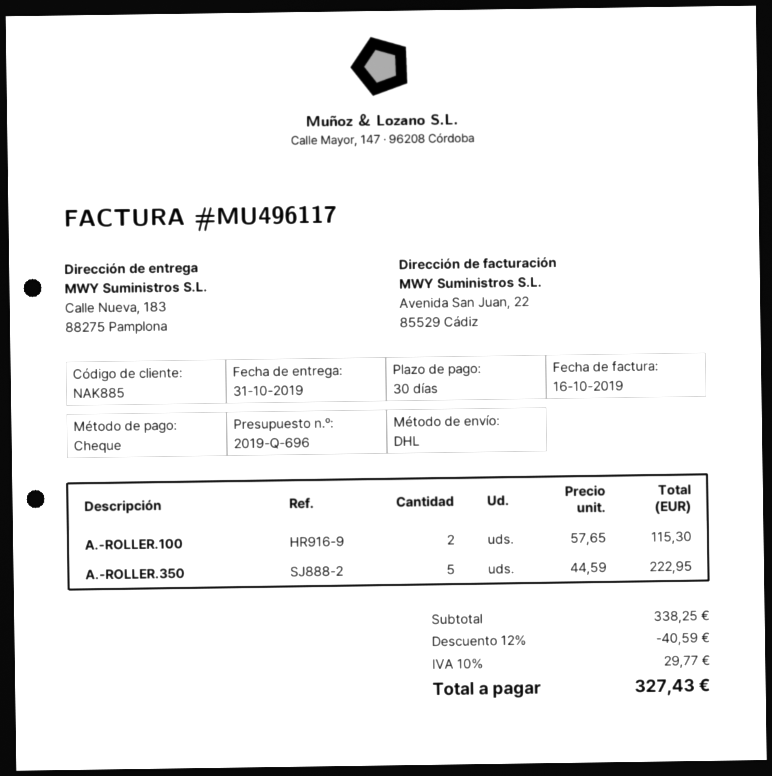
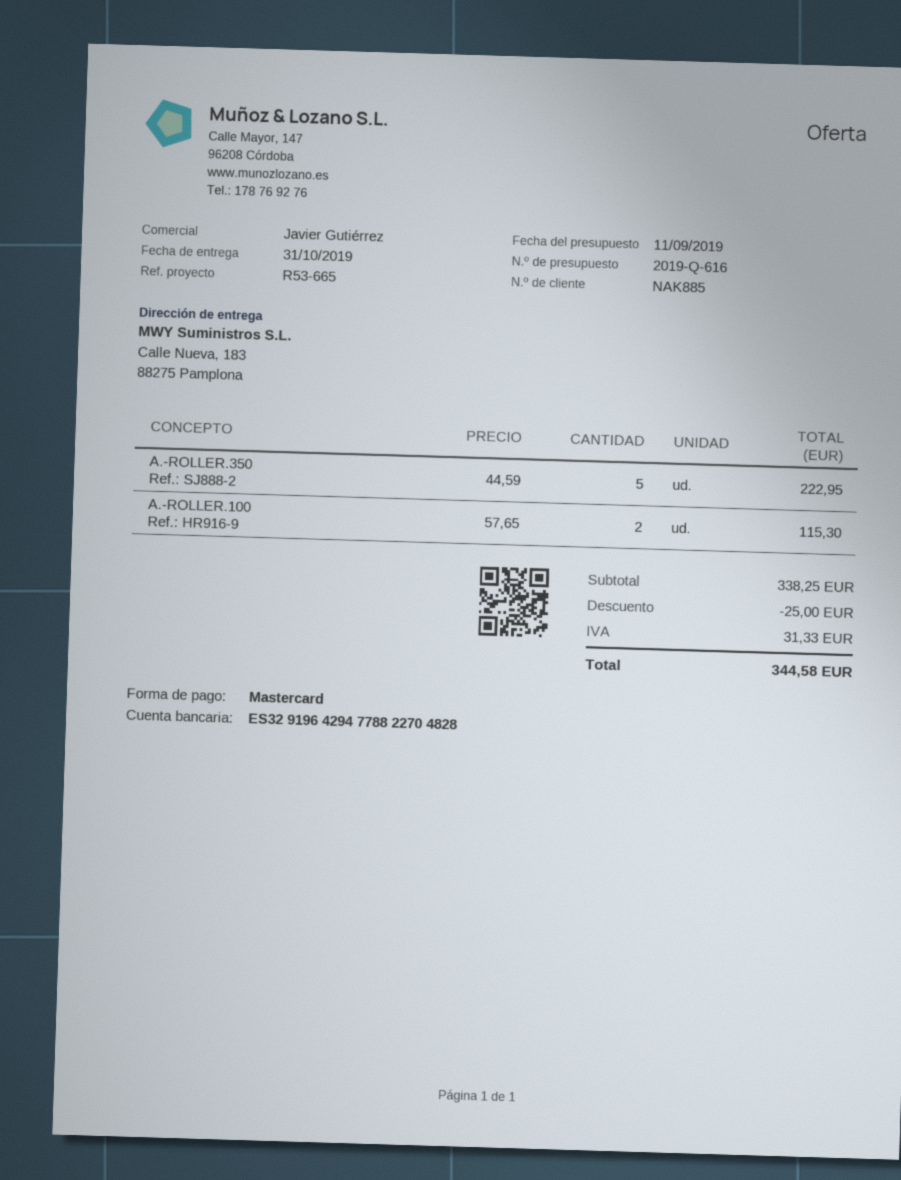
quote number: 2019-Q-696 -> 2019-Q-616
payment method: cheque -> Mastercard
discount: 40.59 -> 25.00
tax: 29.77 -> 31.33
total: 327.43 -> 344.58

